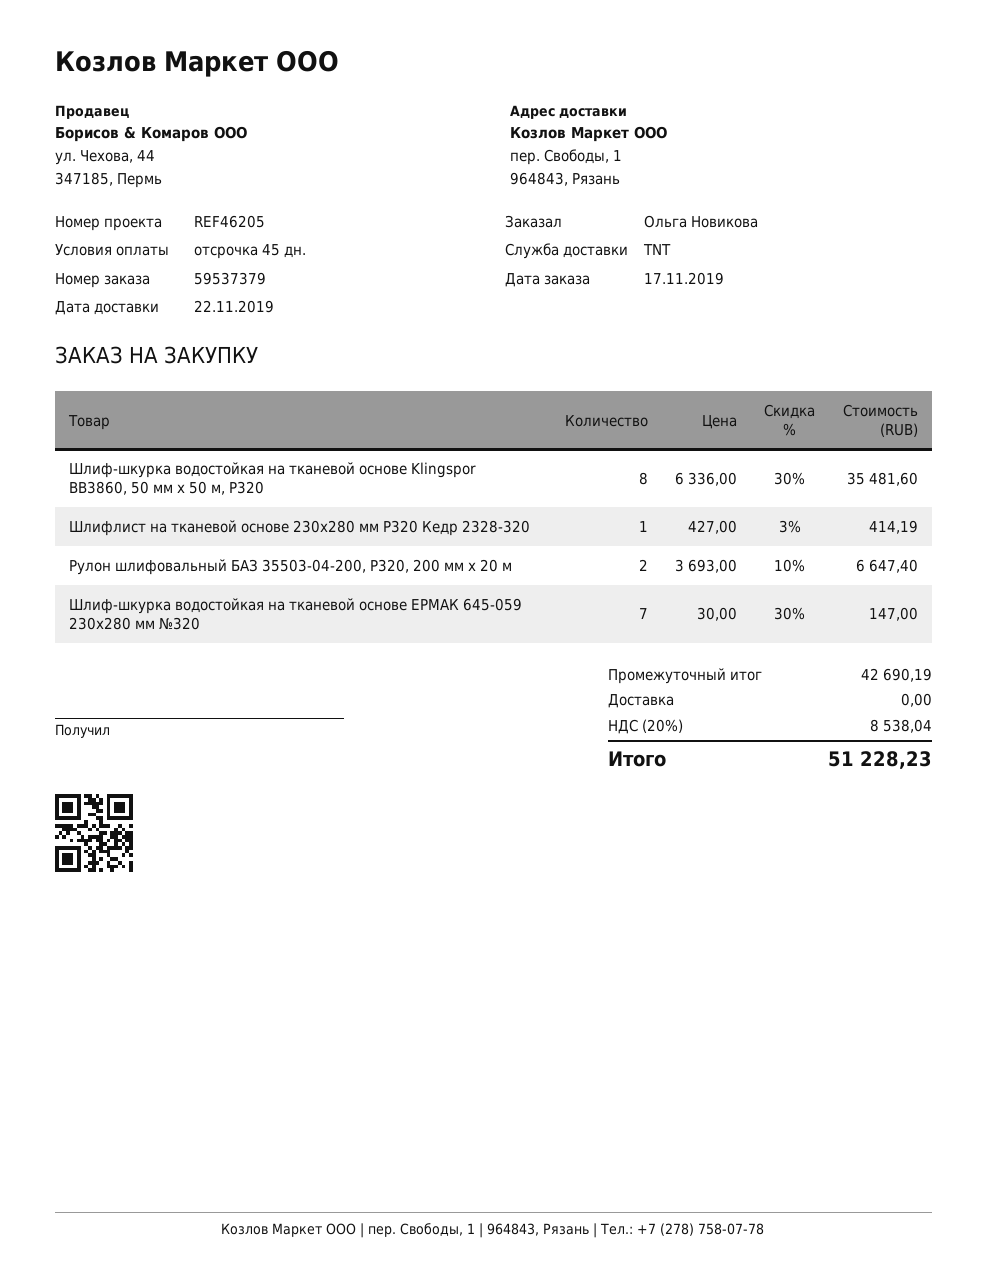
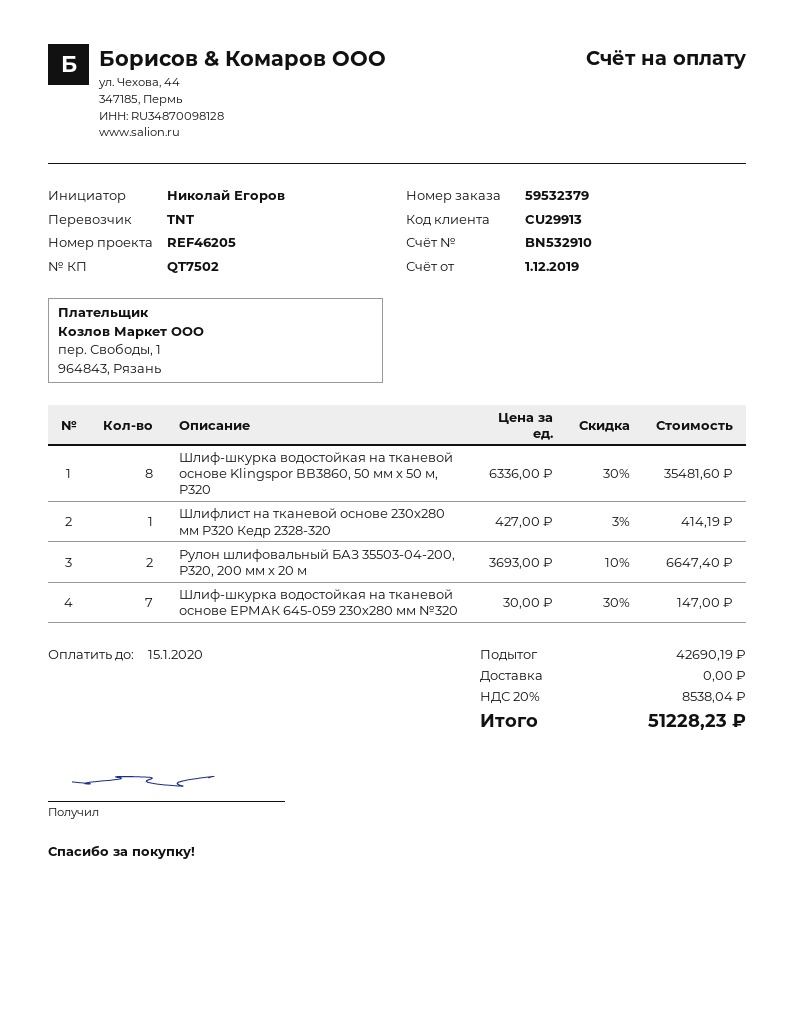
order number: 59537379 -> 59532379
ordered by: Ольга Новикова -> Николай Егоров

